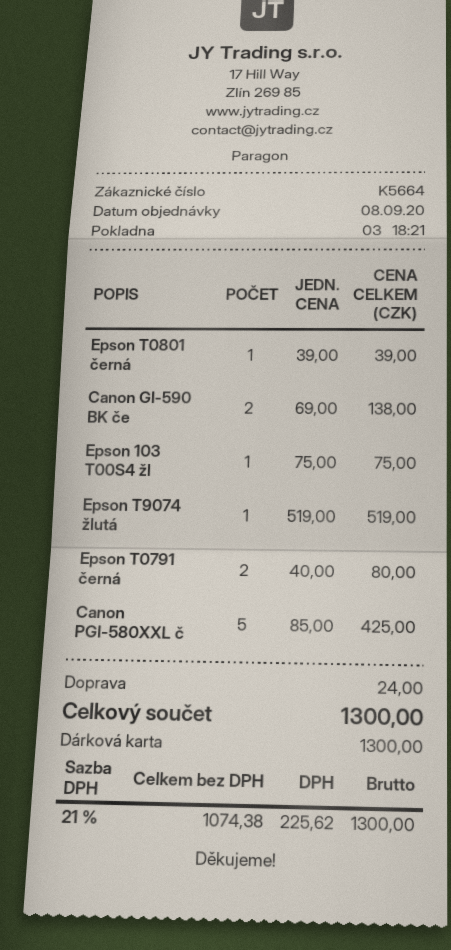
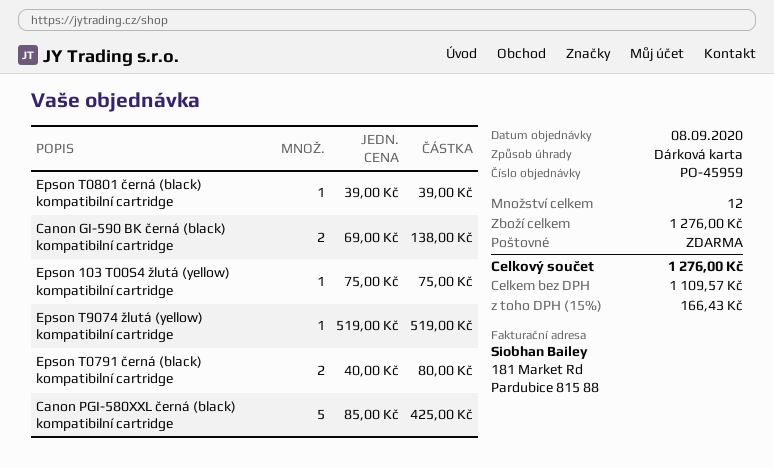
shipping: 24.00 -> 0.00
net: 1074.38 -> 1109.57
tax: 21% = 225.62 -> 15% = 166.43
total: 1300.00 -> 1276.00

